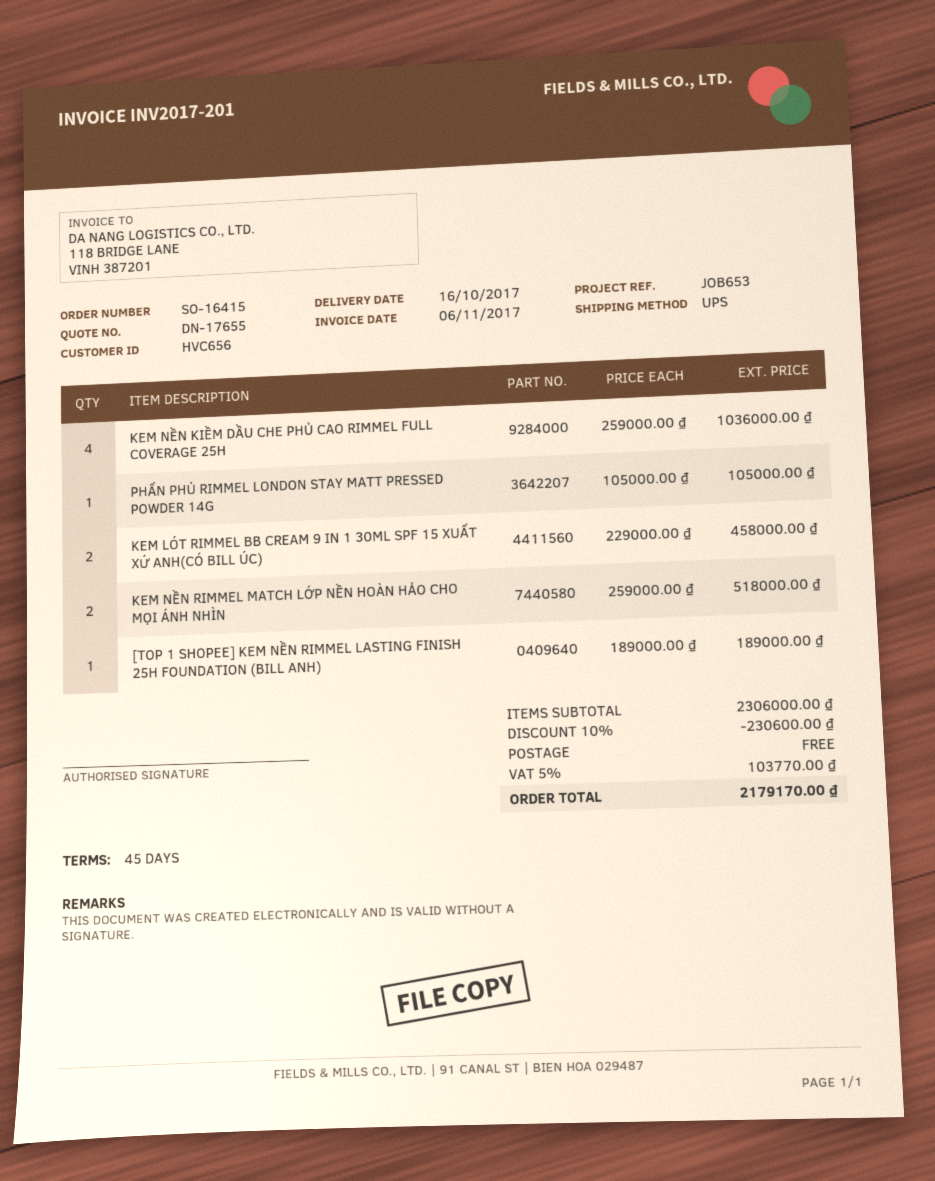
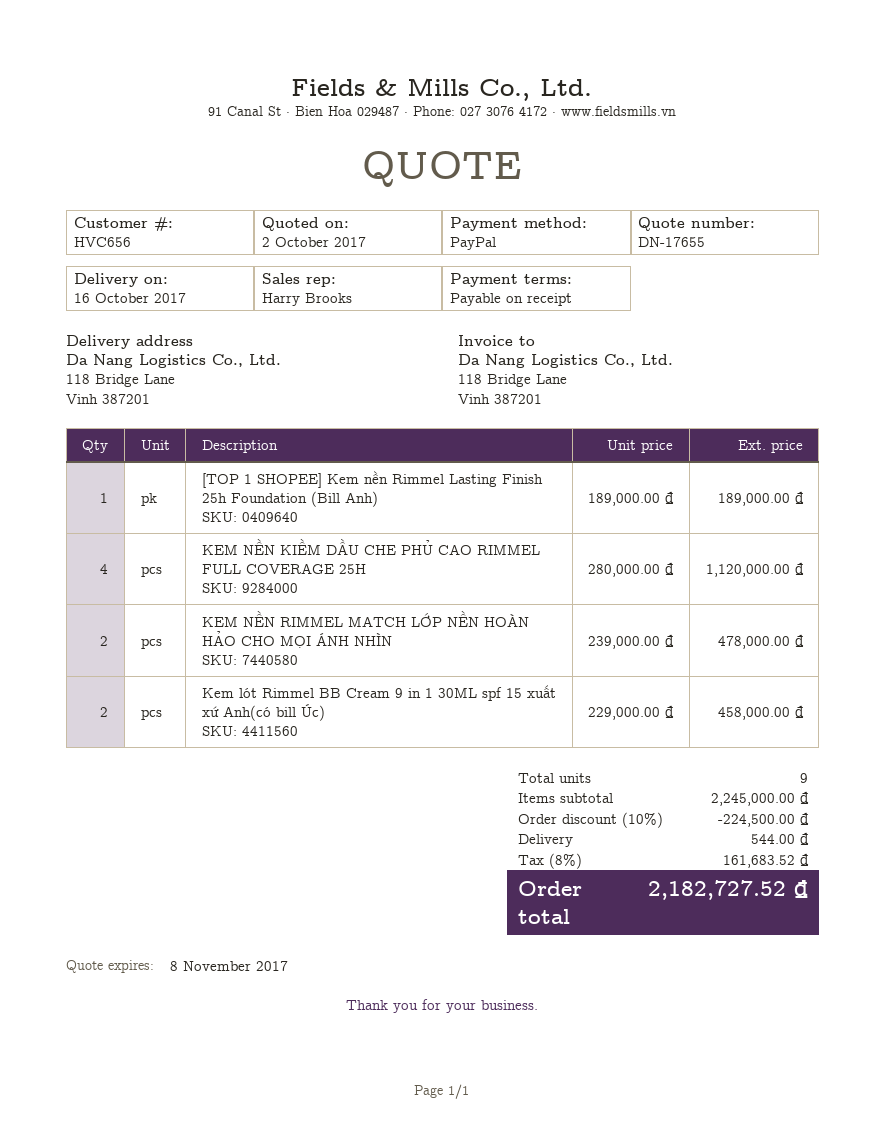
payment terms: 45 days -> on receipt
KEM NỀN KIỀM DẦU CHE PHỦ CAO RIMMEL FULL COVERAGE 25H: 4 x 259000.00 = 1036000.00 -> 4 x 280000.00 = 1120000.00
PHẤN PHỦ RIMMEL LONDON STAY MATT PRESSED POWDER 14G: 1 x 105000.00 = 105000.00 -> none
KEM NỀN RIMMEL MATCH LỚP NỀN HOÀN HẢO CHO MỌI ÁNH NHÌN: 2 x 259000.00 = 518000.00 -> 2 x 239000.00 = 478000.00
subtotal: 2306000.00 -> 2245000.00
discount: 10% = 230600.00 -> 10% = 224500.00
shipping: 0.00 -> 544.00
tax: 5% = 103770.00 -> 8% = 161683.52
total: 2179170.00 -> 2182727.52

